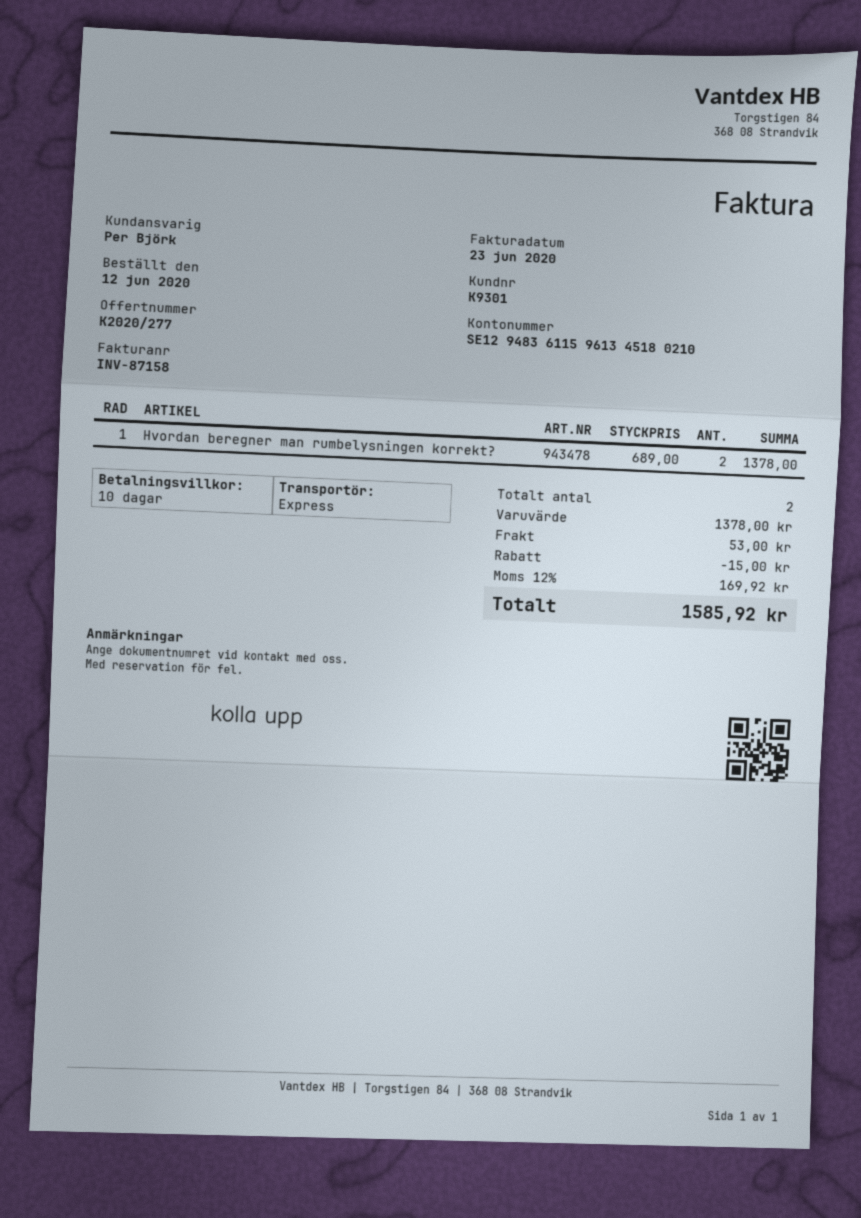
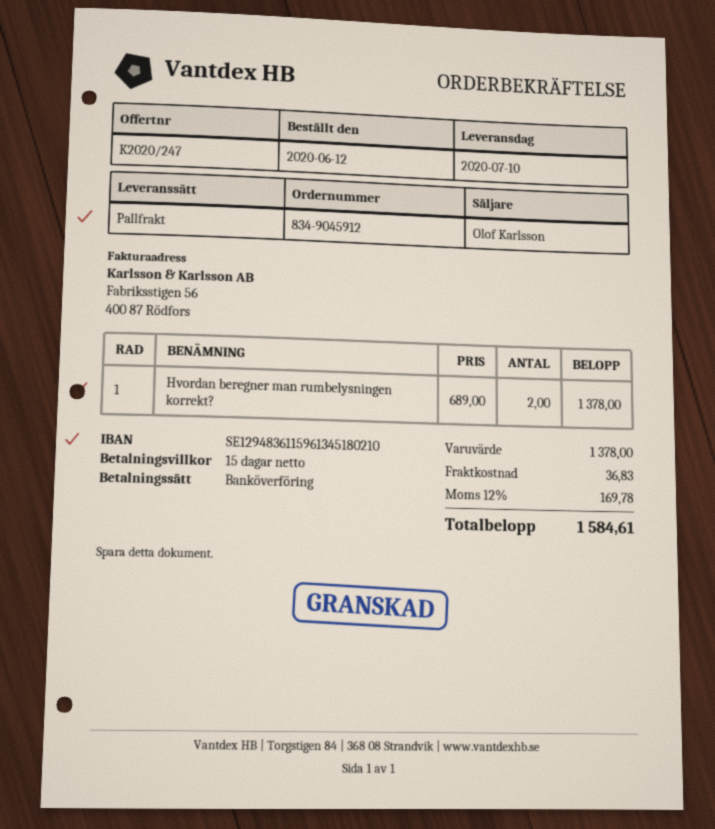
quote number: K2020/277 -> K2020/247
payment terms: 10 days -> 15 days
sales rep: Per Björk -> Olof Karlsson
shipping method: express -> pallet freight
discount: 15.00 -> none
shipping: 53.00 -> 36.83
tax: 12% = 169.92 -> 12% = 169.78
total: 1585.92 -> 1584.61

